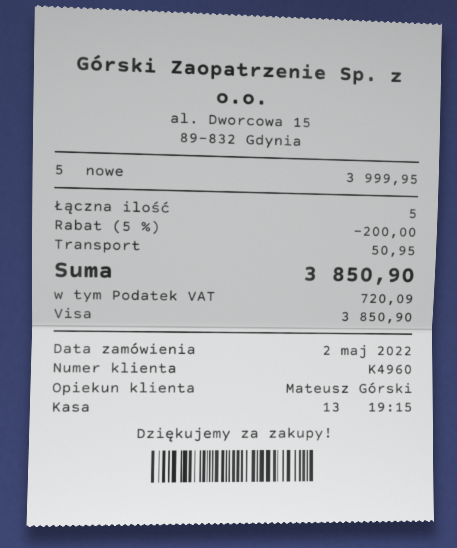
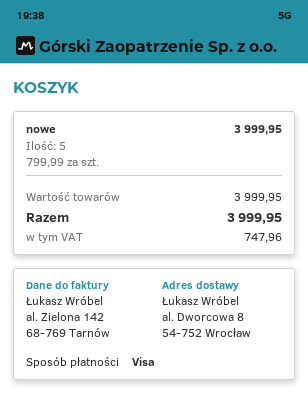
discount: 5% = 200.00 -> none
shipping: 50.95 -> none
tax: 720.09 -> 747.96
total: 3850.90 -> 3999.95

